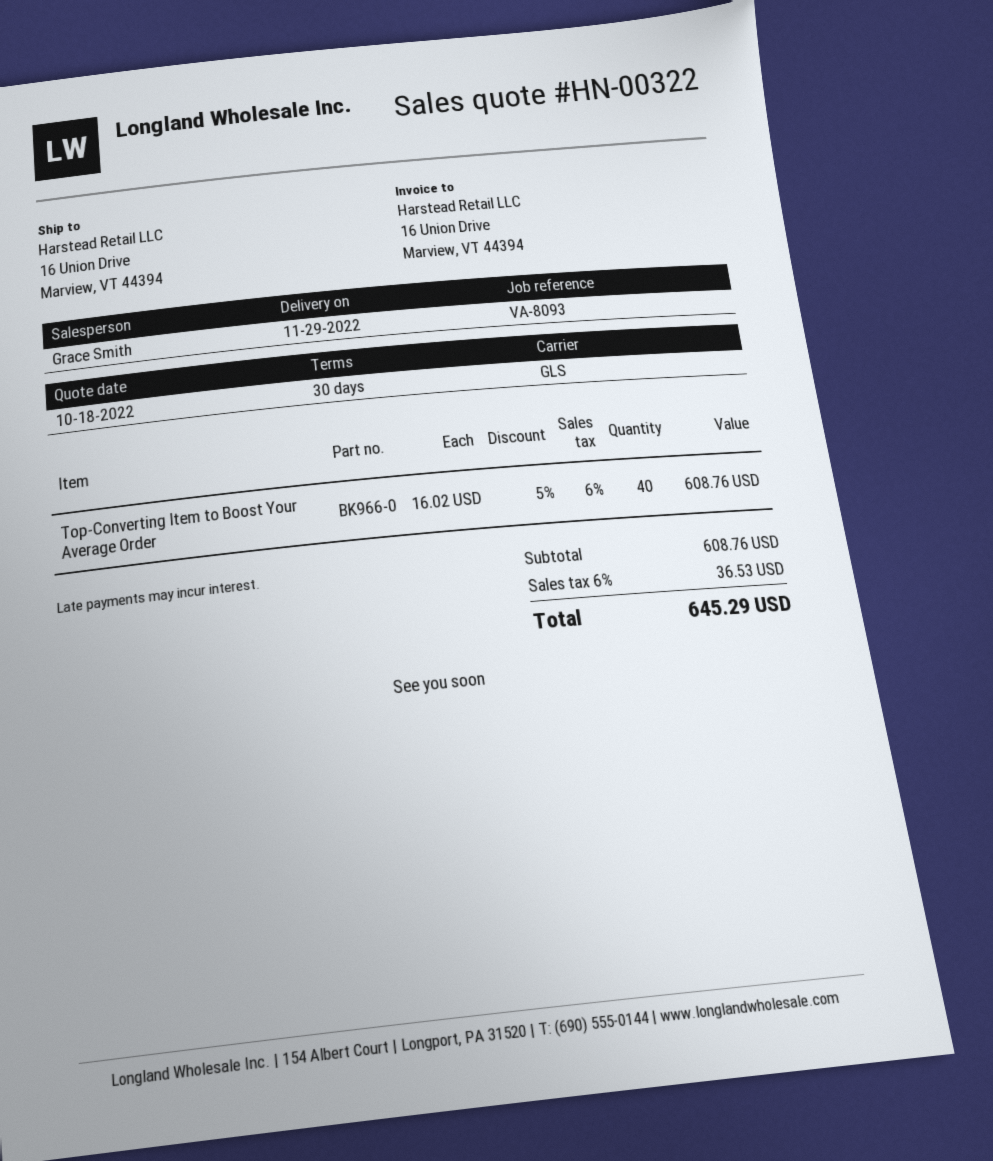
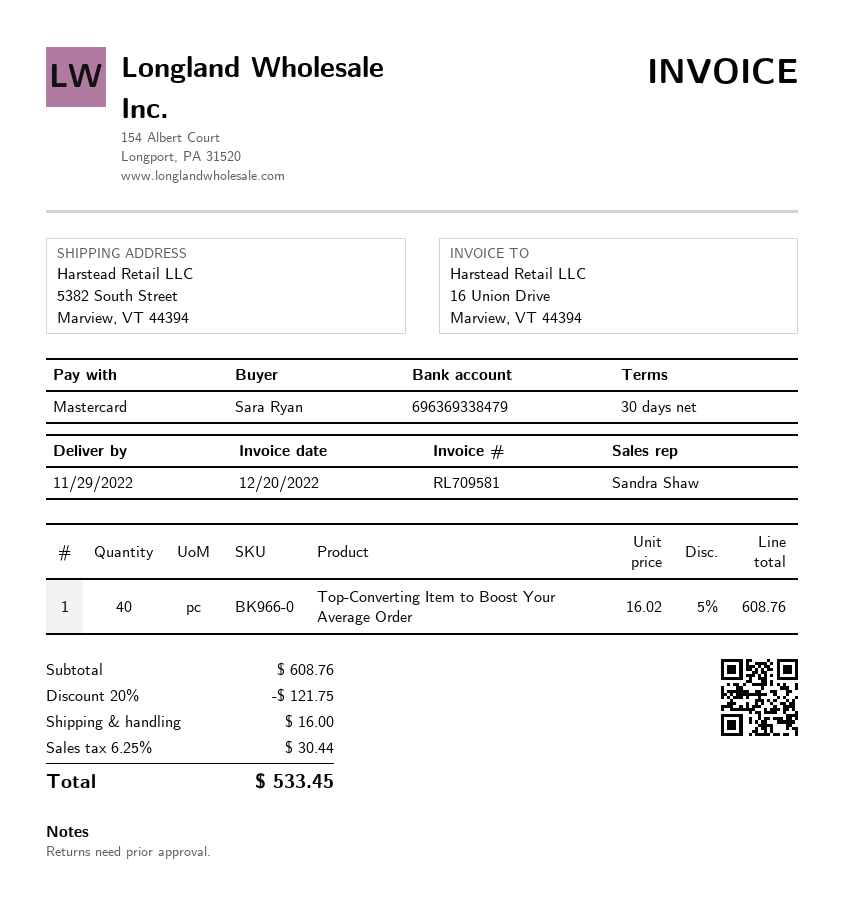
sales rep: Grace Smith -> Sandra Shaw
ship to: 16 Union Drive, Marview, VT 44394 -> 5382 South Street, Marview, VT 44394
discount: none -> 20% = 121.75
shipping: none -> 16.00
tax: 6% = 36.53 -> 6.25% = 30.44
total: 645.29 -> 533.45

